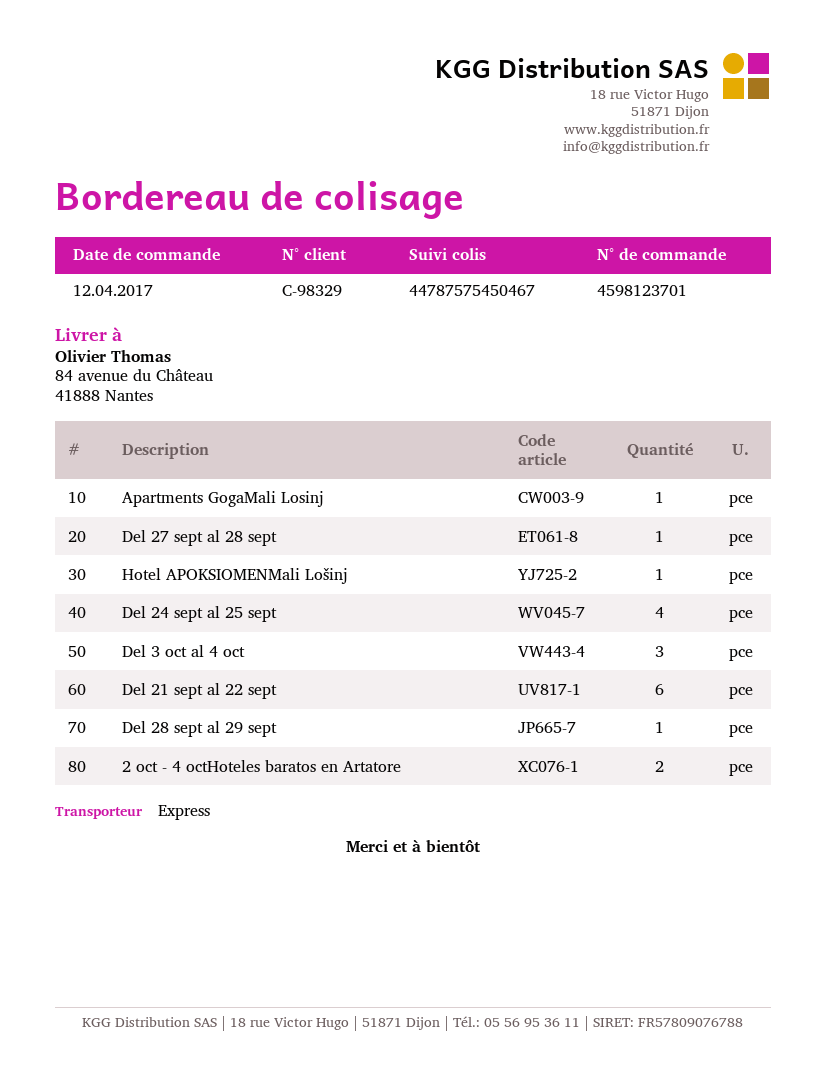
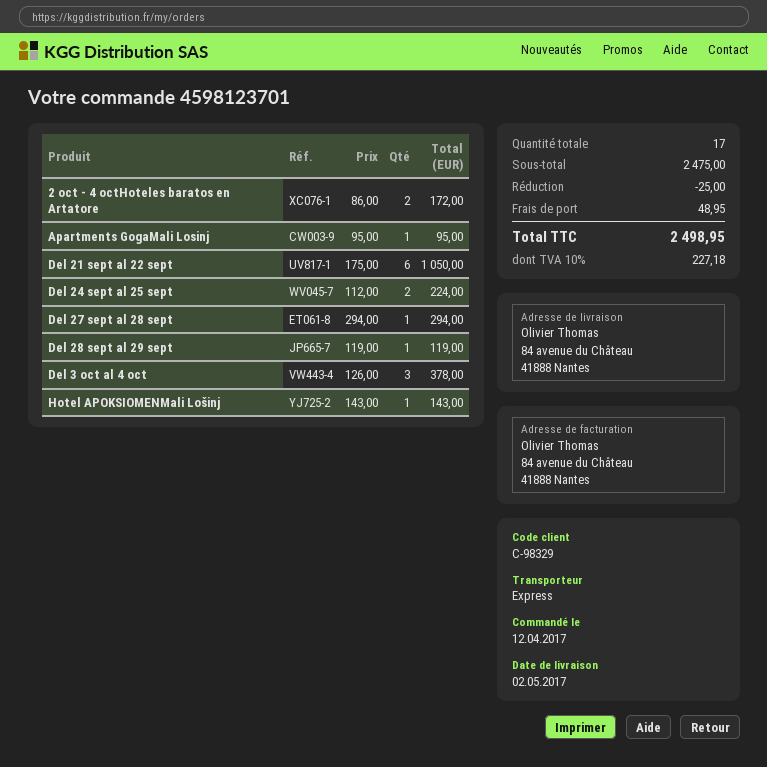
Del 24 sept al 25 sept: 4 -> 2

